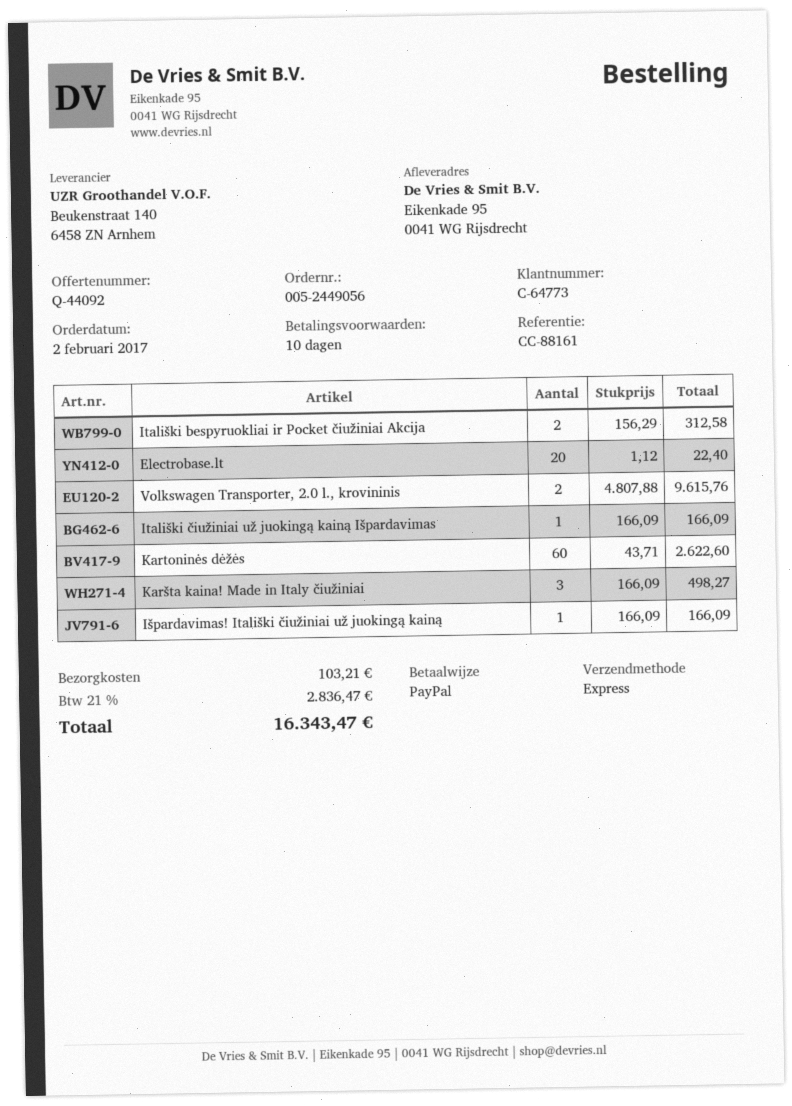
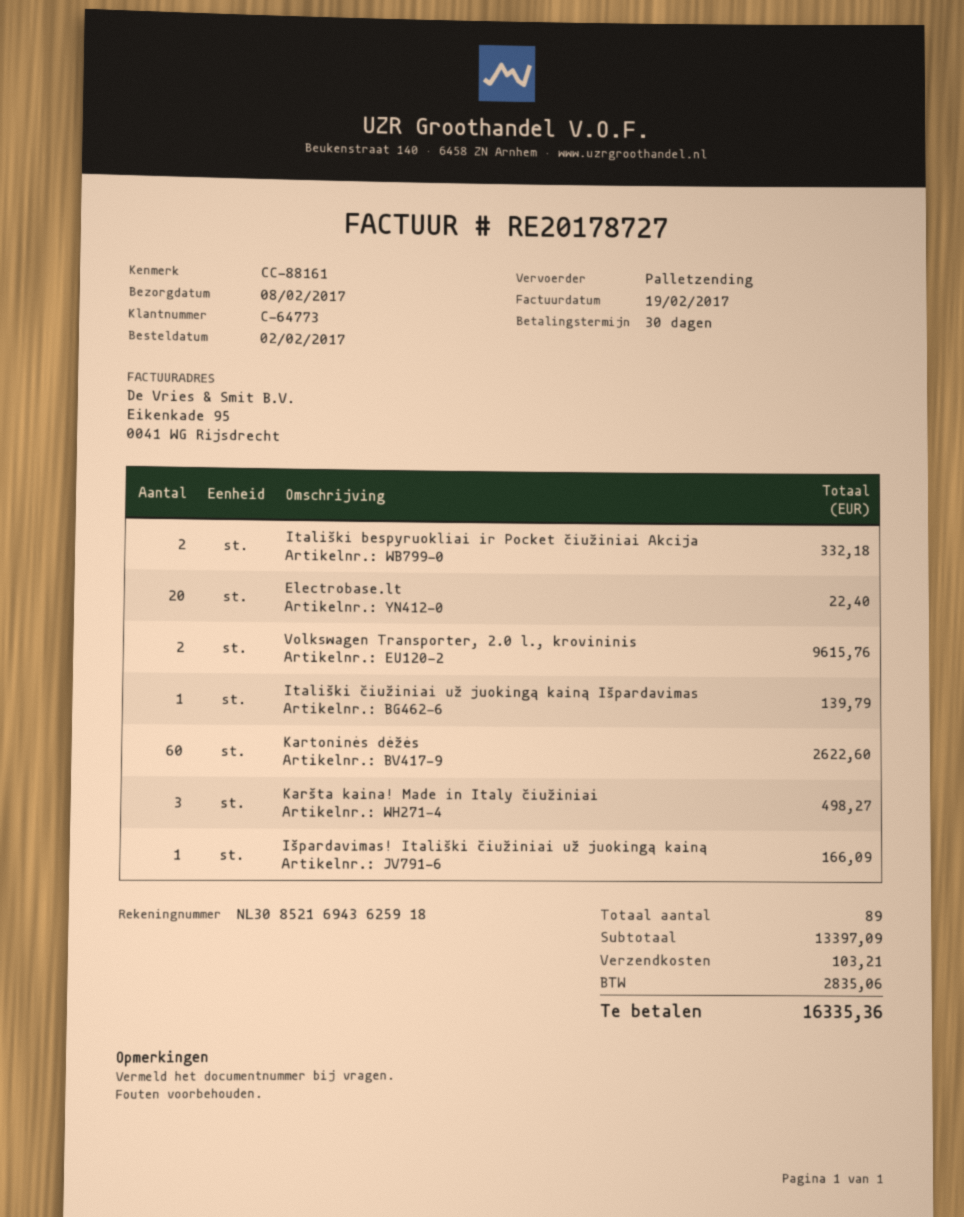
payment terms: 10 days -> 30 days
shipping method: express -> pallet freight
Itališki bespyruokliai ir Pocket čiužiniai Akcija: 2 for 312.58 -> 2 for 332.18
Itališki čiužiniai už juokingą kainą Išpardavimas: 1 for 166.09 -> 1 for 139.79
tax: 2836.47 -> 2835.06
total: 16343.47 -> 16335.36

